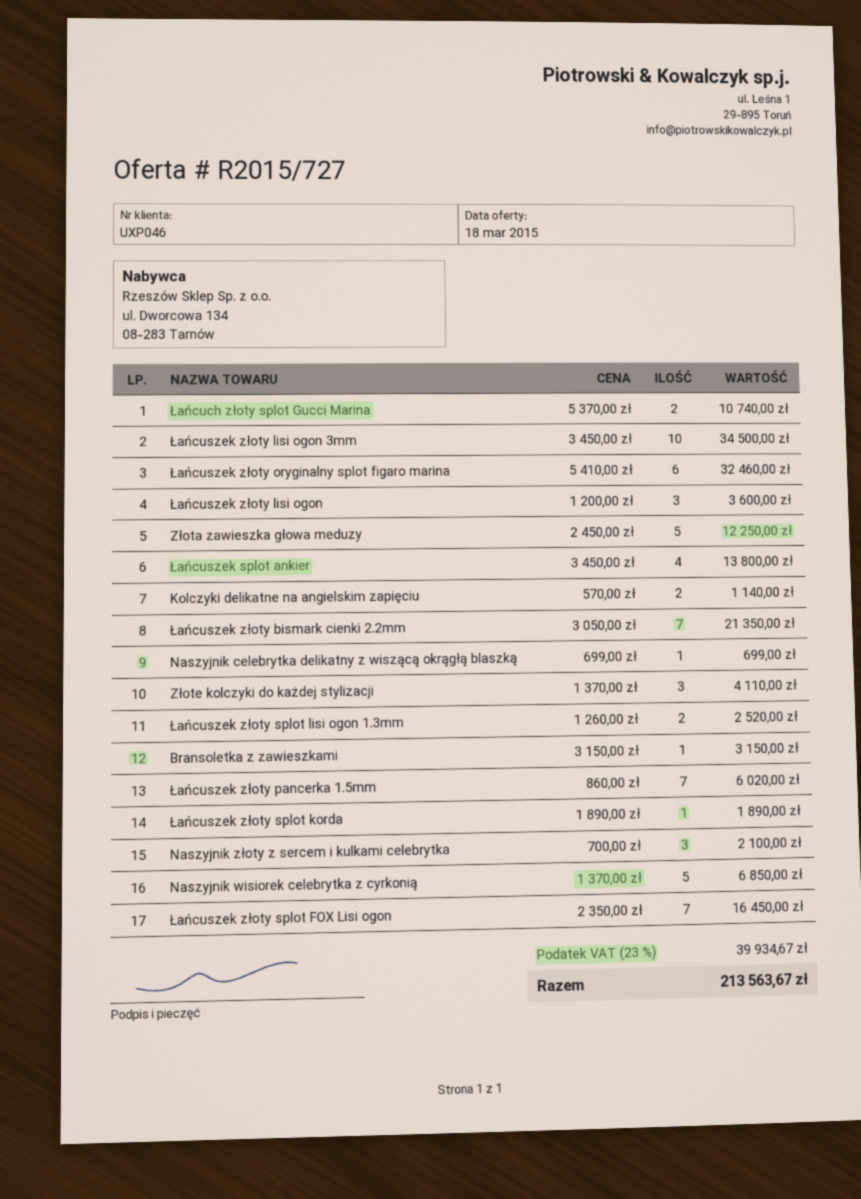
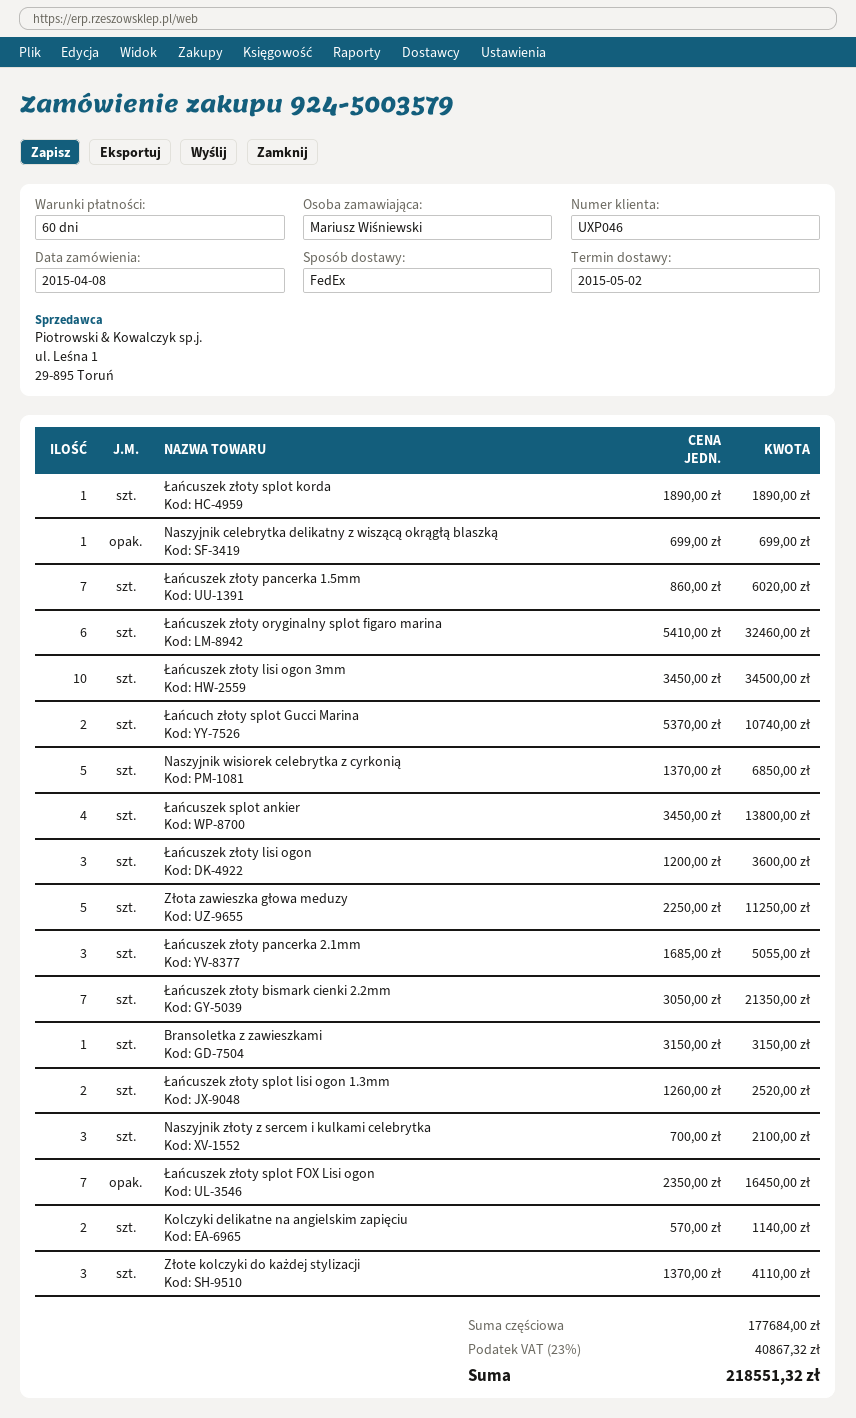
Złota zawieszka głowa meduzy: 5 x 2450.00 = 12250.00 -> 5 x 2250.00 = 11250.00
Łańcuszek złoty pancerka 2.1mm: none -> 3 x 1685.00 = 5055.00
tax: 23% = 39934.67 -> 23% = 40867.32
total: 213563.67 -> 218551.32

